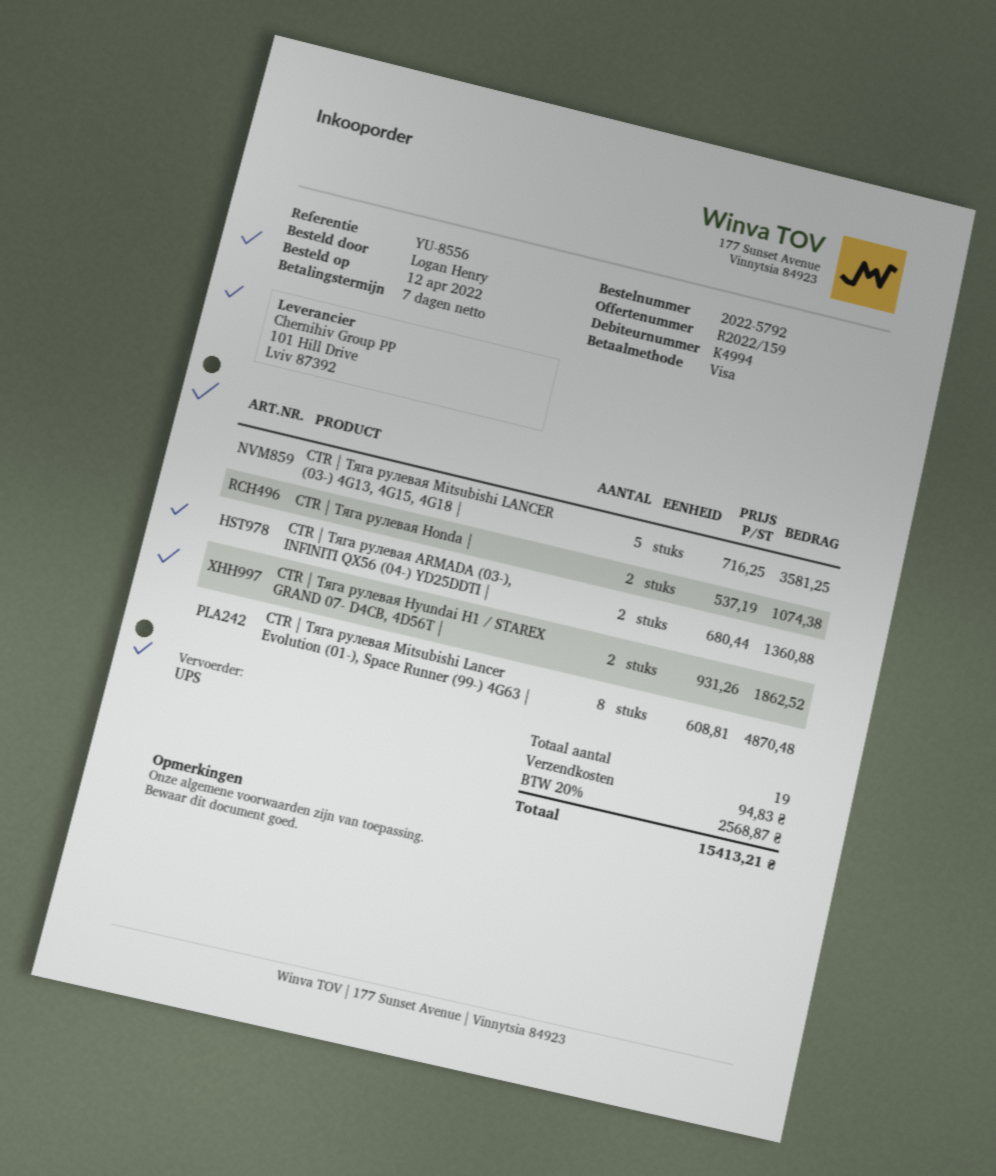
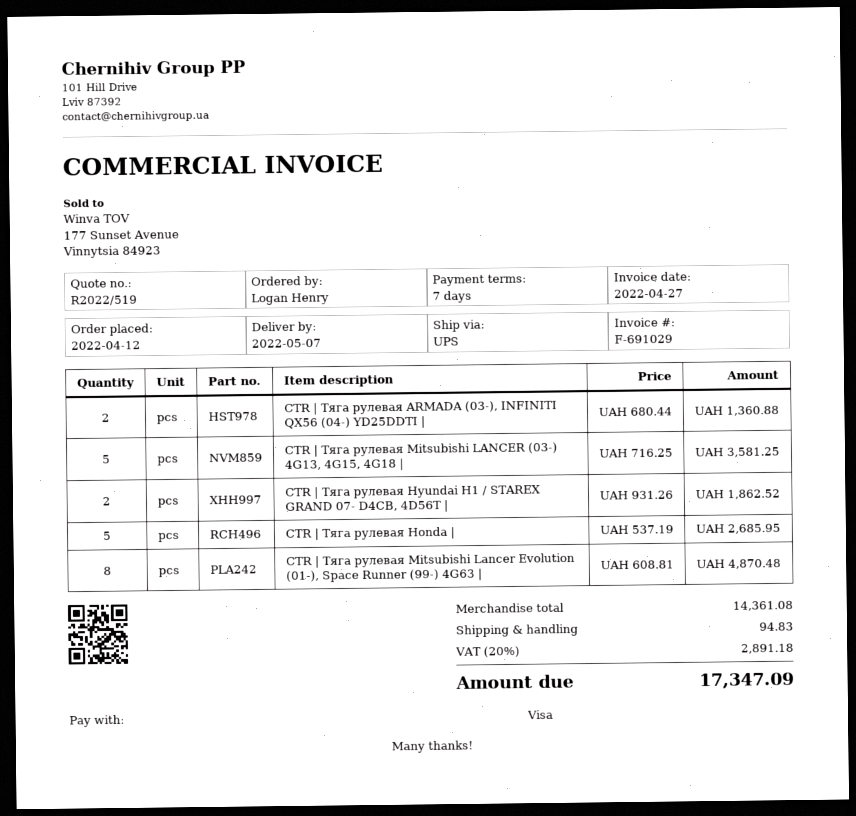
quote number: R2022/159 -> R2022/519
CTR | Тяга рулевая Honda |: 2 x 537.19 = 1074.38 -> 5 x 537.19 = 2685.95
tax: 20% = 2568.87 -> 20% = 2891.18
total: 15413.21 -> 17347.09

